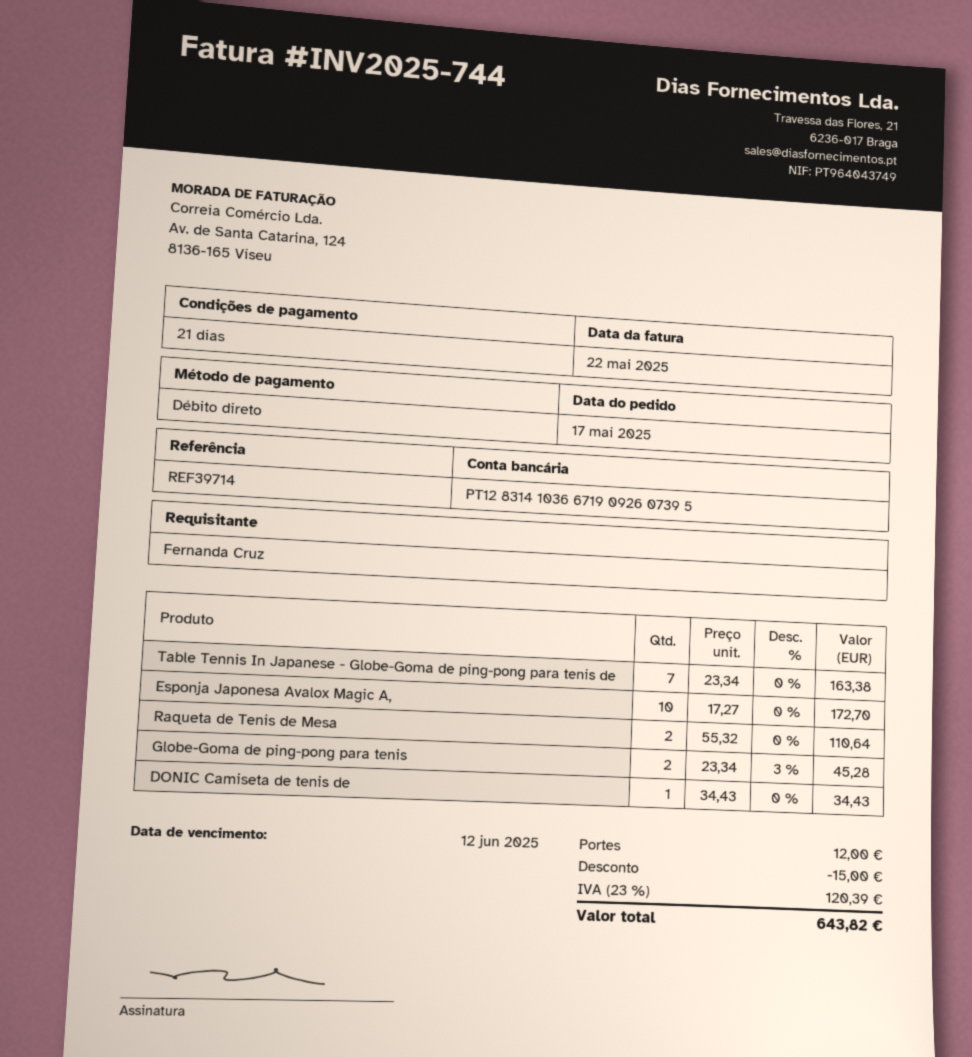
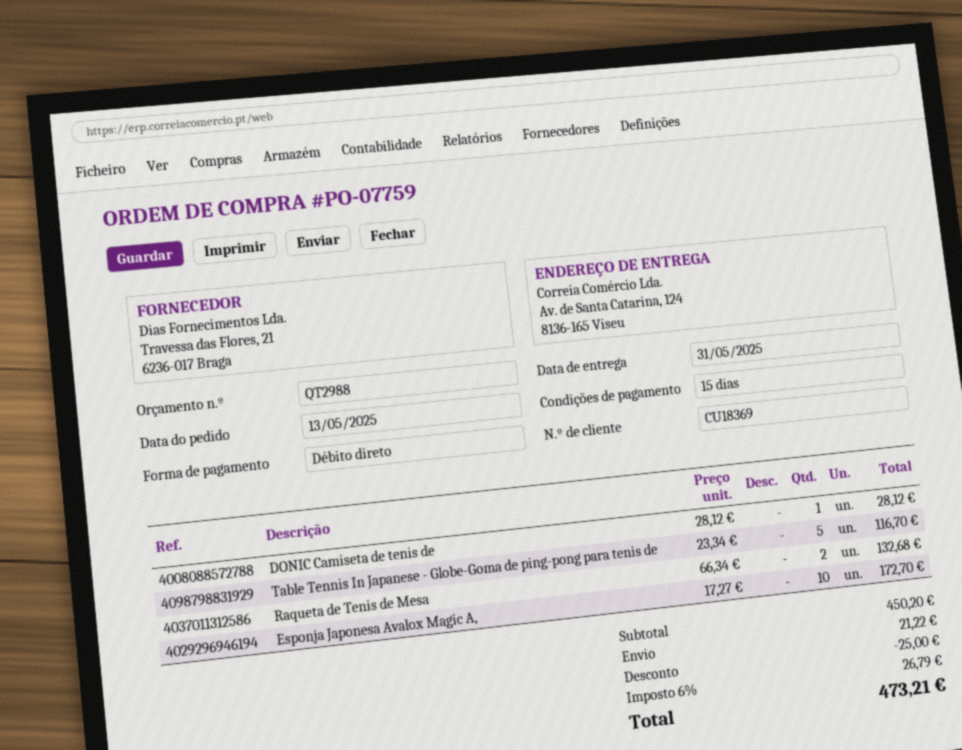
order date: 2025-05-17 -> 2025-05-13
payment terms: 21 days -> 15 days
Table Tennis In Japanese - Globe-Goma de ping-pong para tenis de: 7 x 23.34 = 163.38 -> 5 x 23.34 = 116.70
Raqueta de Tenis de Mesa: 2 x 55.32 = 110.64 -> 2 x 66.34 = 132.68
Globe-Goma de ping-pong para tenis: 2 x 23.34 - 3% = 45.28 -> none
DONIC Camiseta de tenis de: 1 x 34.43 = 34.43 -> 1 x 28.12 = 28.12
discount: 15.00 -> 25.00
shipping: 12.00 -> 21.22
tax: 23% = 120.39 -> 6% = 26.79
total: 643.82 -> 473.21

